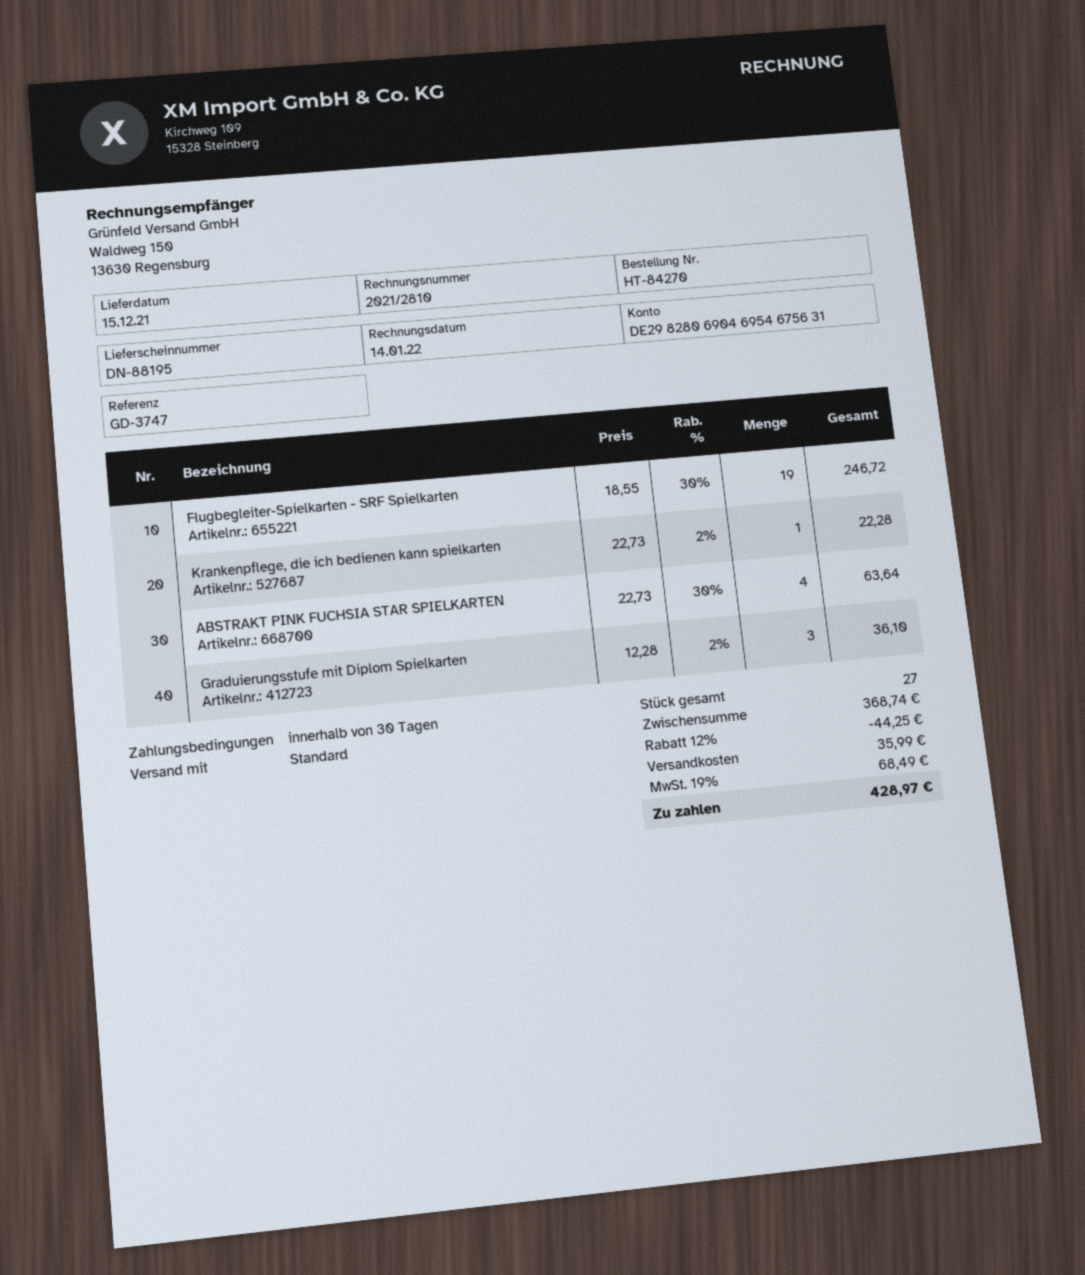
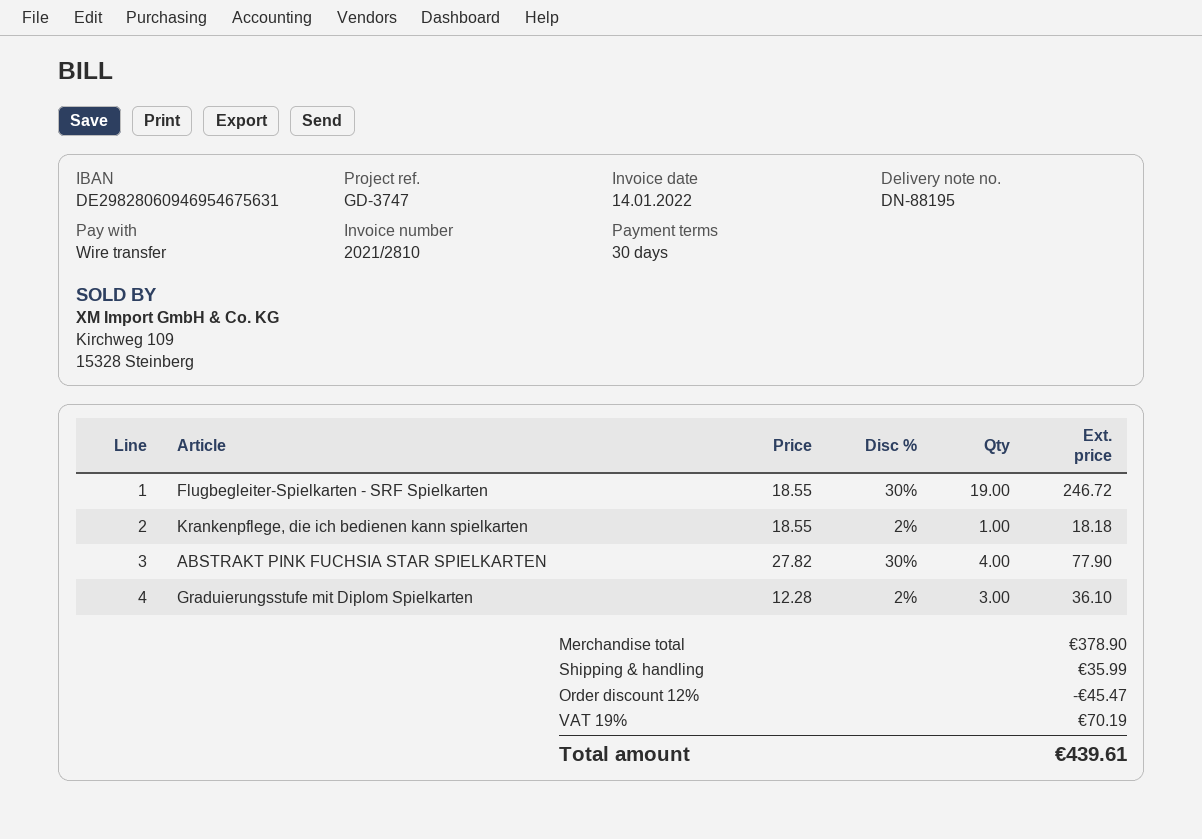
bank account: DE29828069046954675631 -> DE29828060946954675631
Krankenpflege, die ich bedienen kann spielkarten: 1 x 22.73 - 2% = 22.28 -> 1 x 18.55 - 2% = 18.18
ABSTRAKT PINK FUCHSIA STAR SPIELKARTEN: 4 x 22.73 - 30% = 63.64 -> 4 x 27.82 - 30% = 77.90
subtotal: 368.74 -> 378.90
discount: 12% = 44.25 -> 12% = 45.47
tax: 19% = 68.49 -> 19% = 70.19
total: 428.97 -> 439.61

